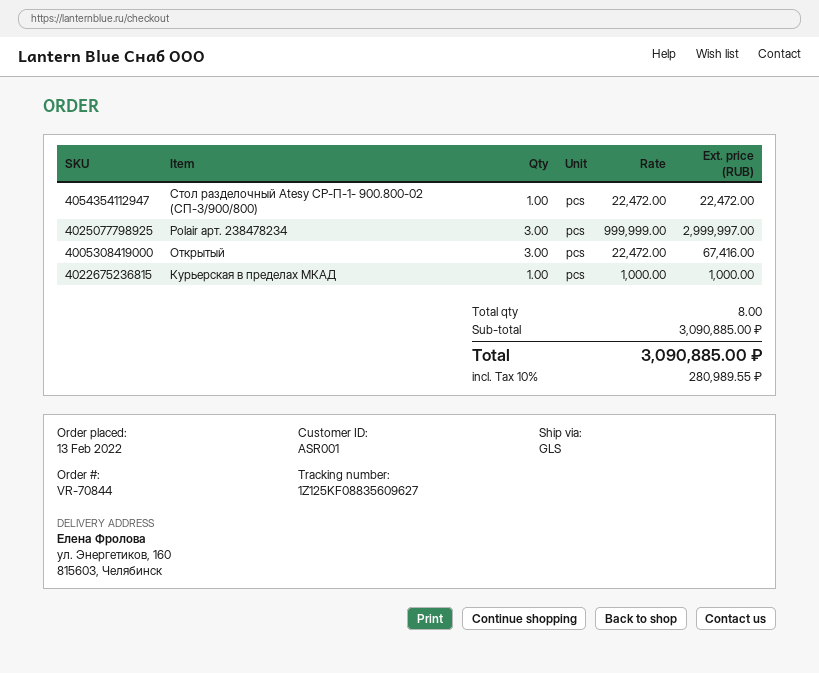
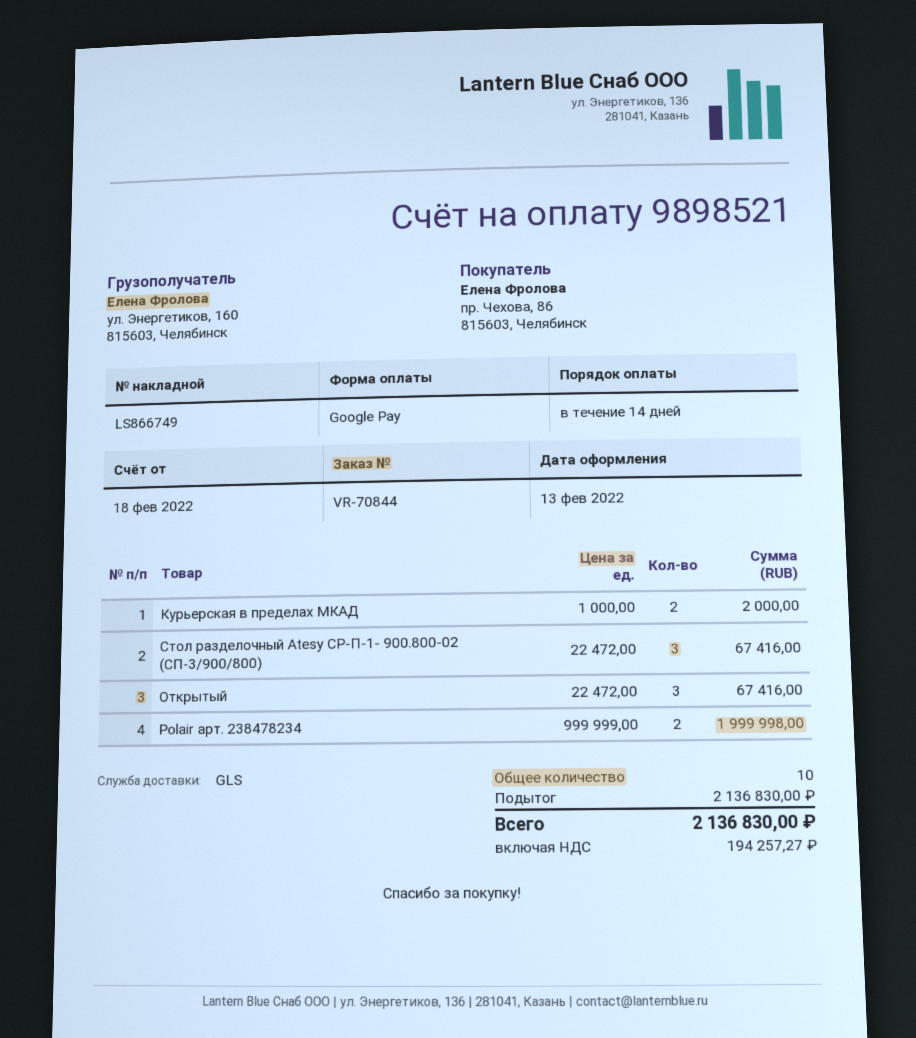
Стол разделочный Atesy СР-П-1- 900.800-02 (СП-3/900/800): 1 x 22472.00 = 22472.00 -> 3 x 22472.00 = 67416.00
Polair арт. 238478234: 3 x 999999.00 = 2999997.00 -> 2 x 999999.00 = 1999998.00
Курьерская в пределах МКАД: 1 x 1000.00 = 1000.00 -> 2 x 1000.00 = 2000.00
total quantity: 8 -> 10
subtotal: 3090885.00 -> 2136830.00
tax: 280989.55 -> 194257.27
total: 3090885.00 -> 2136830.00

